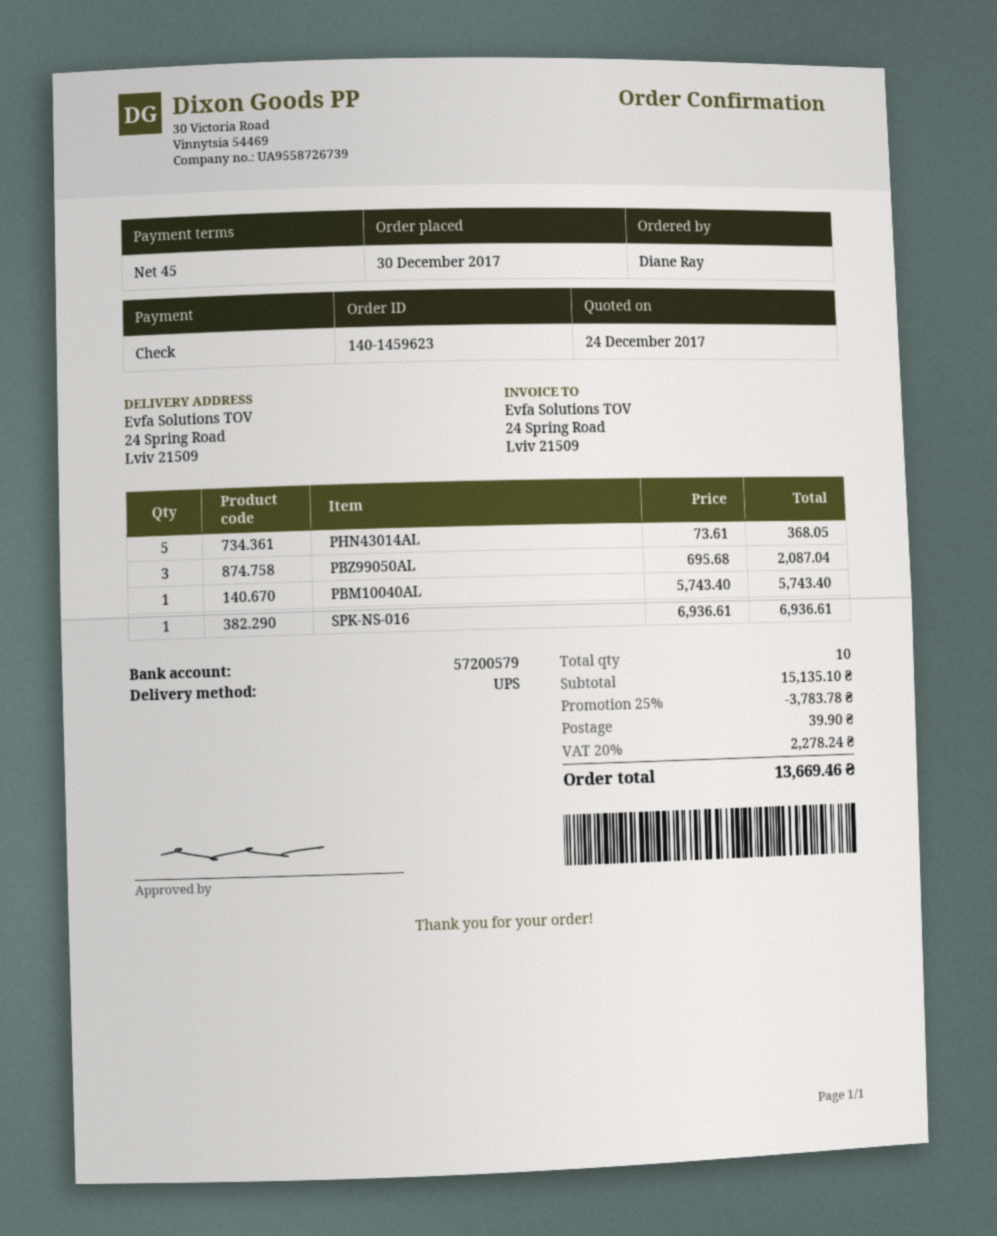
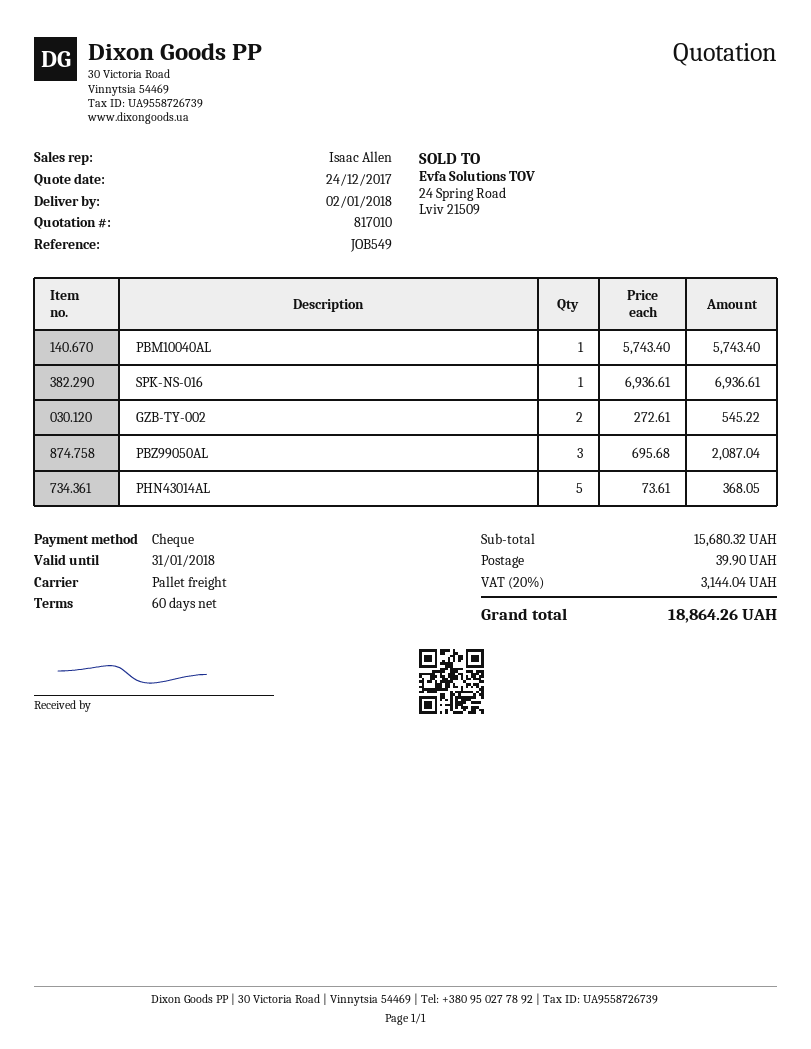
payment terms: 45 days -> 60 days
shipping method: UPS -> pallet freight
GZB-TY-002: none -> 2 x 272.61 = 545.22
subtotal: 15135.10 -> 15680.32
discount: 25% = 3783.78 -> none
tax: 20% = 2278.24 -> 20% = 3144.04
total: 13669.46 -> 18864.26

